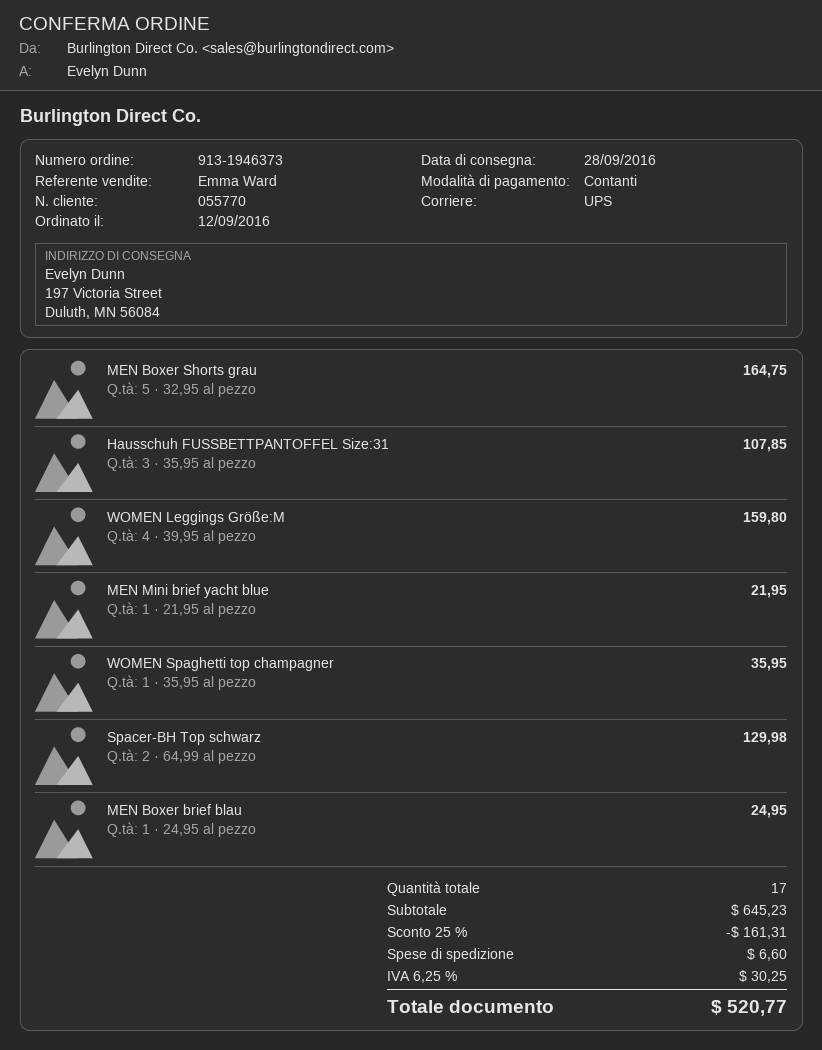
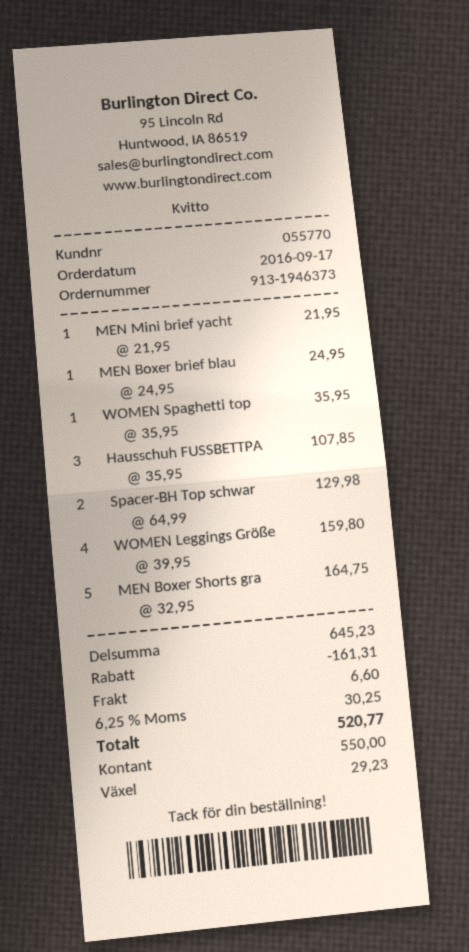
order date: 2016-09-12 -> 2016-09-17

